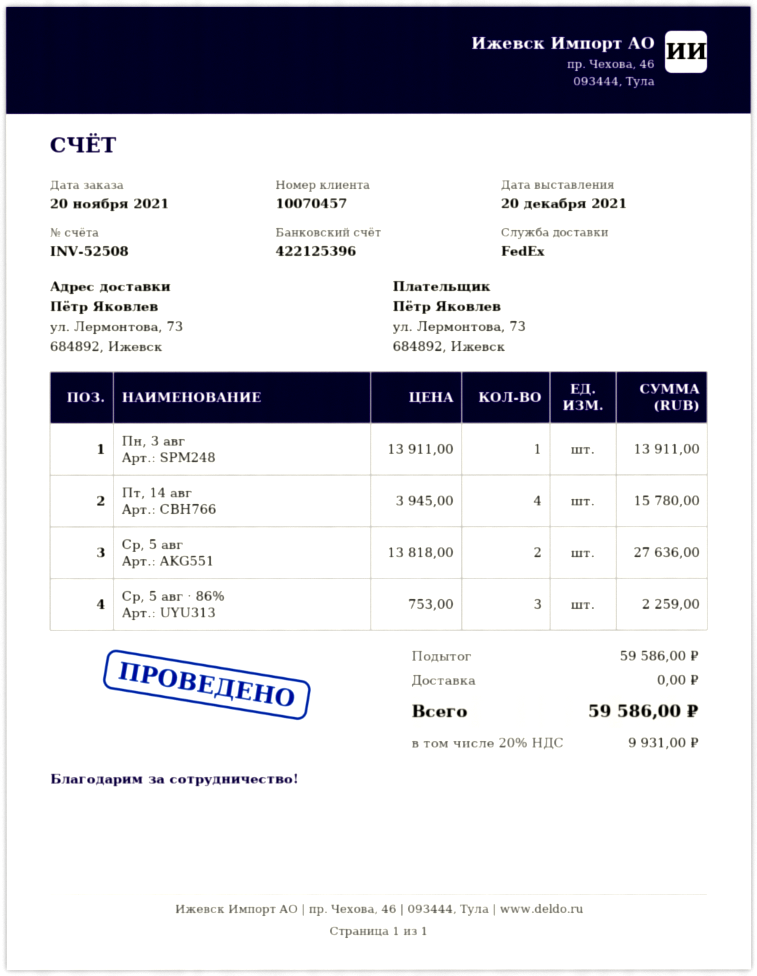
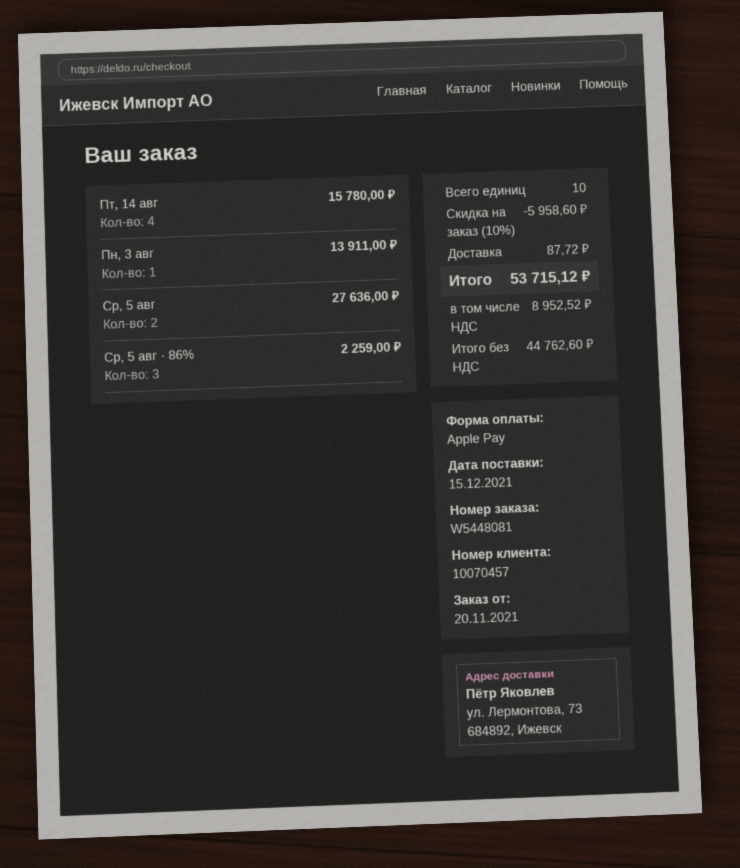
discount: none -> 10% = 5958.60
shipping: 0.00 -> 87.72
tax: 9931.00 -> 8952.52
total: 59586.00 -> 53715.12

